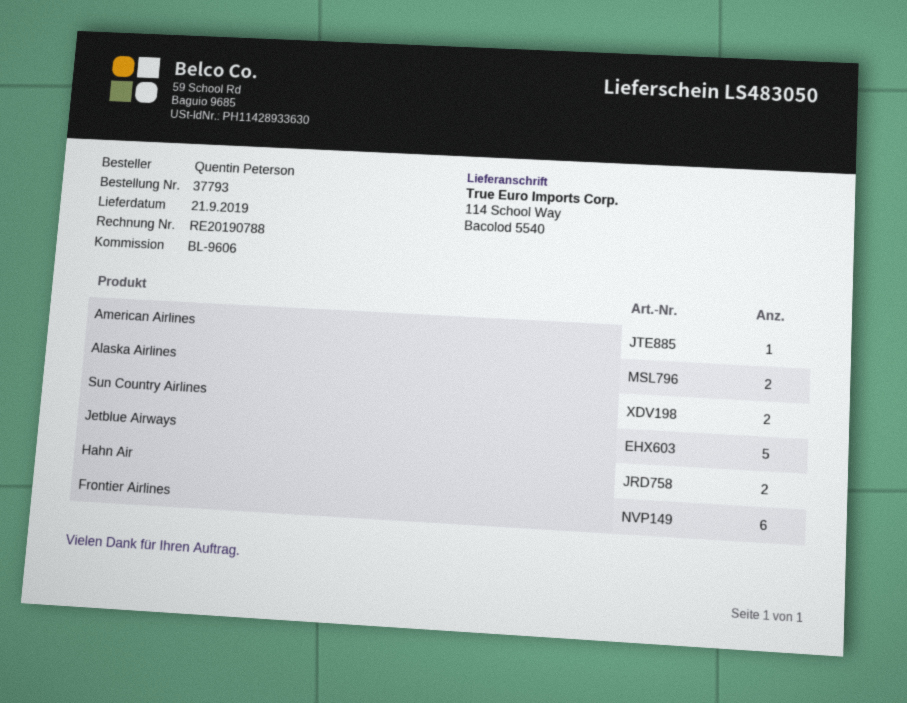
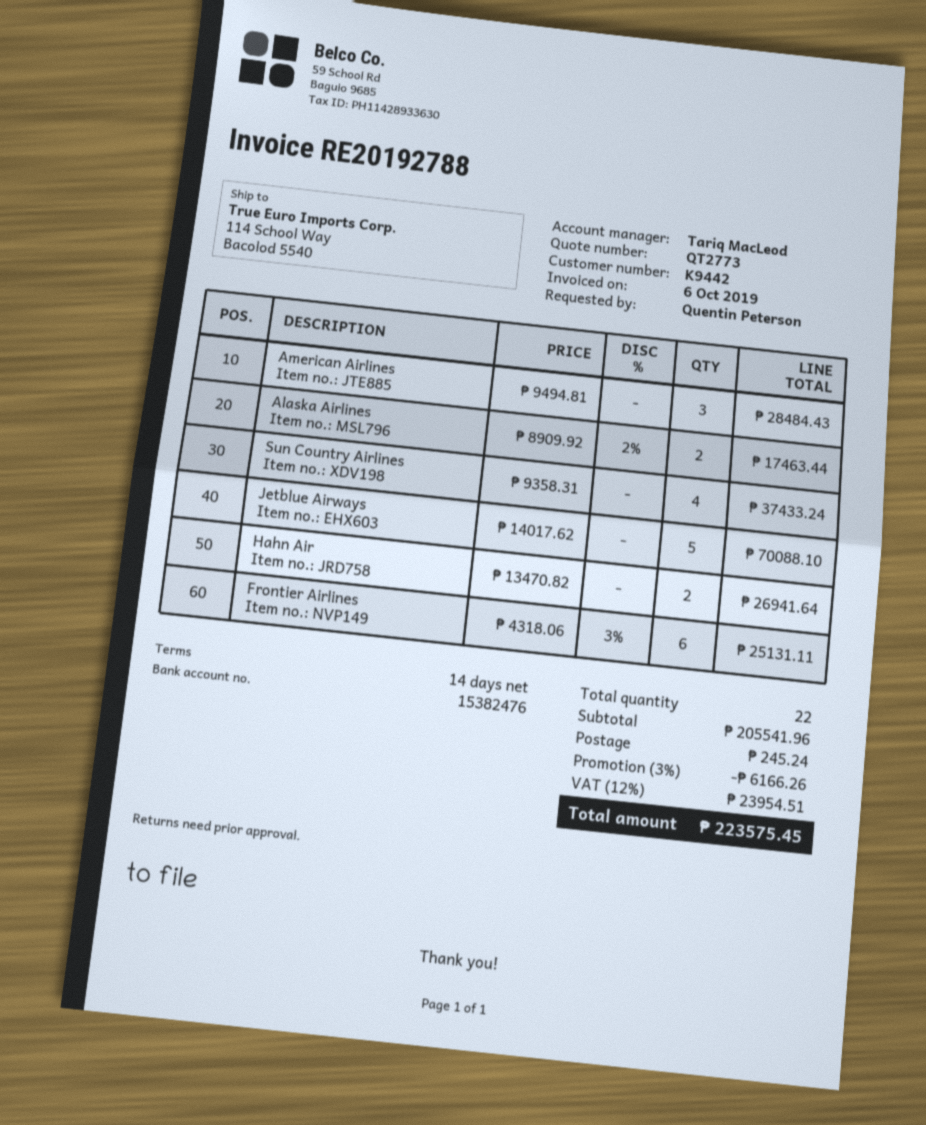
invoice number: RE20190788 -> RE20192788
American Airlines: 1 -> 3
Sun Country Airlines: 2 -> 4

